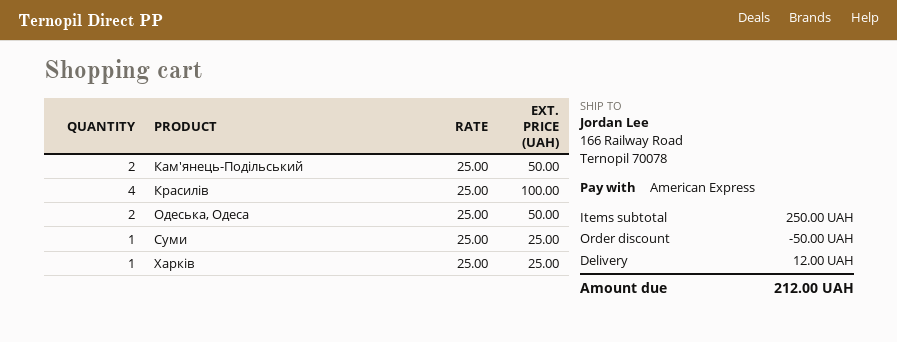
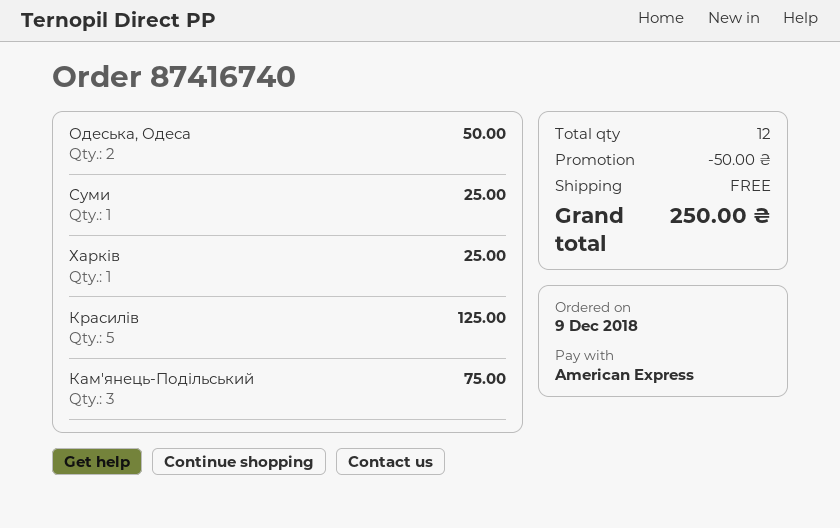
Кам'янець-Подільський: 2 for 50.00 -> 3 for 75.00
Красилів: 4 for 100.00 -> 5 for 125.00
shipping: 12.00 -> 0.00
total: 212.00 -> 250.00

